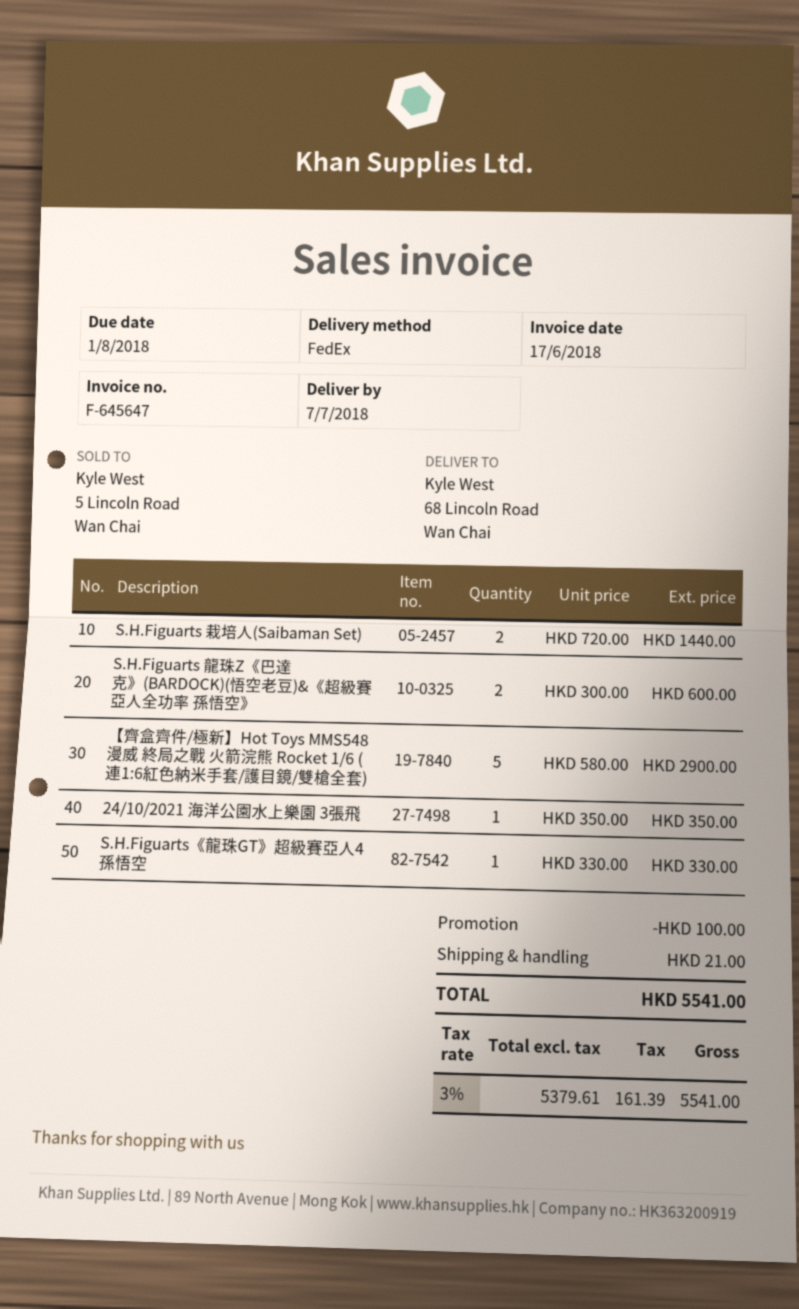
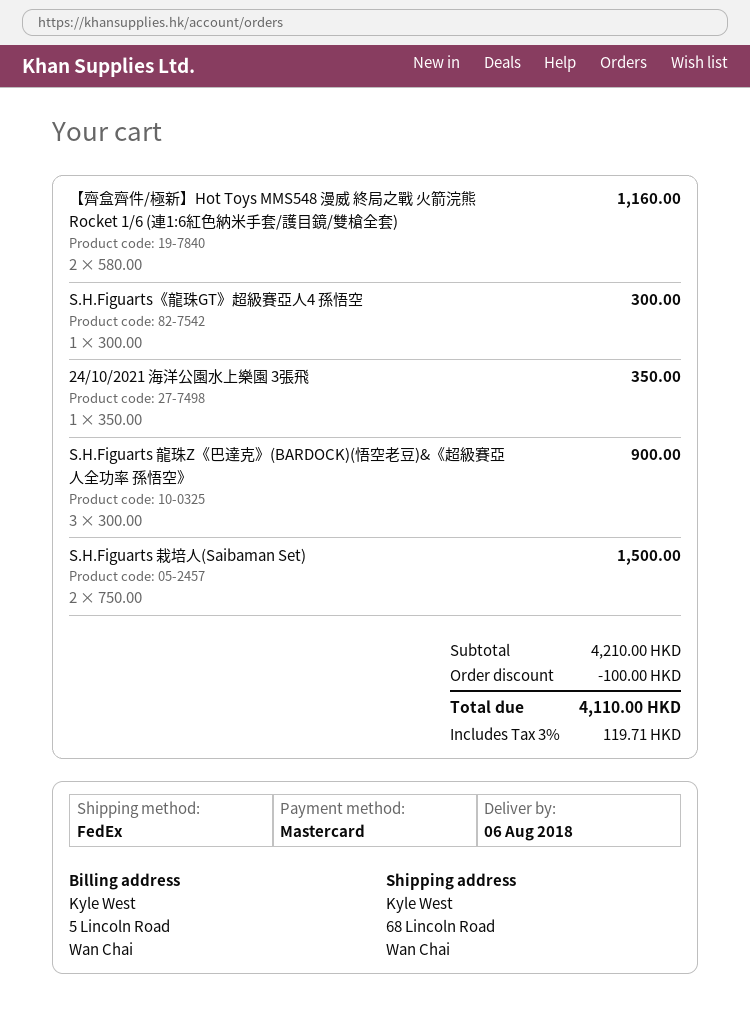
delivery date: 2018-07-07 -> 2018-08-06
S.H.Figuarts 栽培人(Saibaman Set): 2 x 720.00 = 1440.00 -> 2 x 750.00 = 1500.00
S.H.Figuarts 龍珠Z《巴達克》(BARDOCK)(悟空老豆)&《超級賽亞人全功率 孫悟空》: 2 x 300.00 = 600.00 -> 3 x 300.00 = 900.00
【齊盒齊件/極新】Hot Toys MMS548 漫威 終局之戰 火箭浣熊 Rocket 1/6 (連1:6紅色納米手套/護目鏡/雙槍全套): 5 x 580.00 = 2900.00 -> 2 x 580.00 = 1160.00
S.H.Figuarts《龍珠GT》超級賽亞人4 孫悟空: 1 x 330.00 = 330.00 -> 1 x 300.00 = 300.00
shipping: 21.00 -> none
tax: 3% = 161.39 -> 3% = 119.71
total: 5541.00 -> 4110.00

